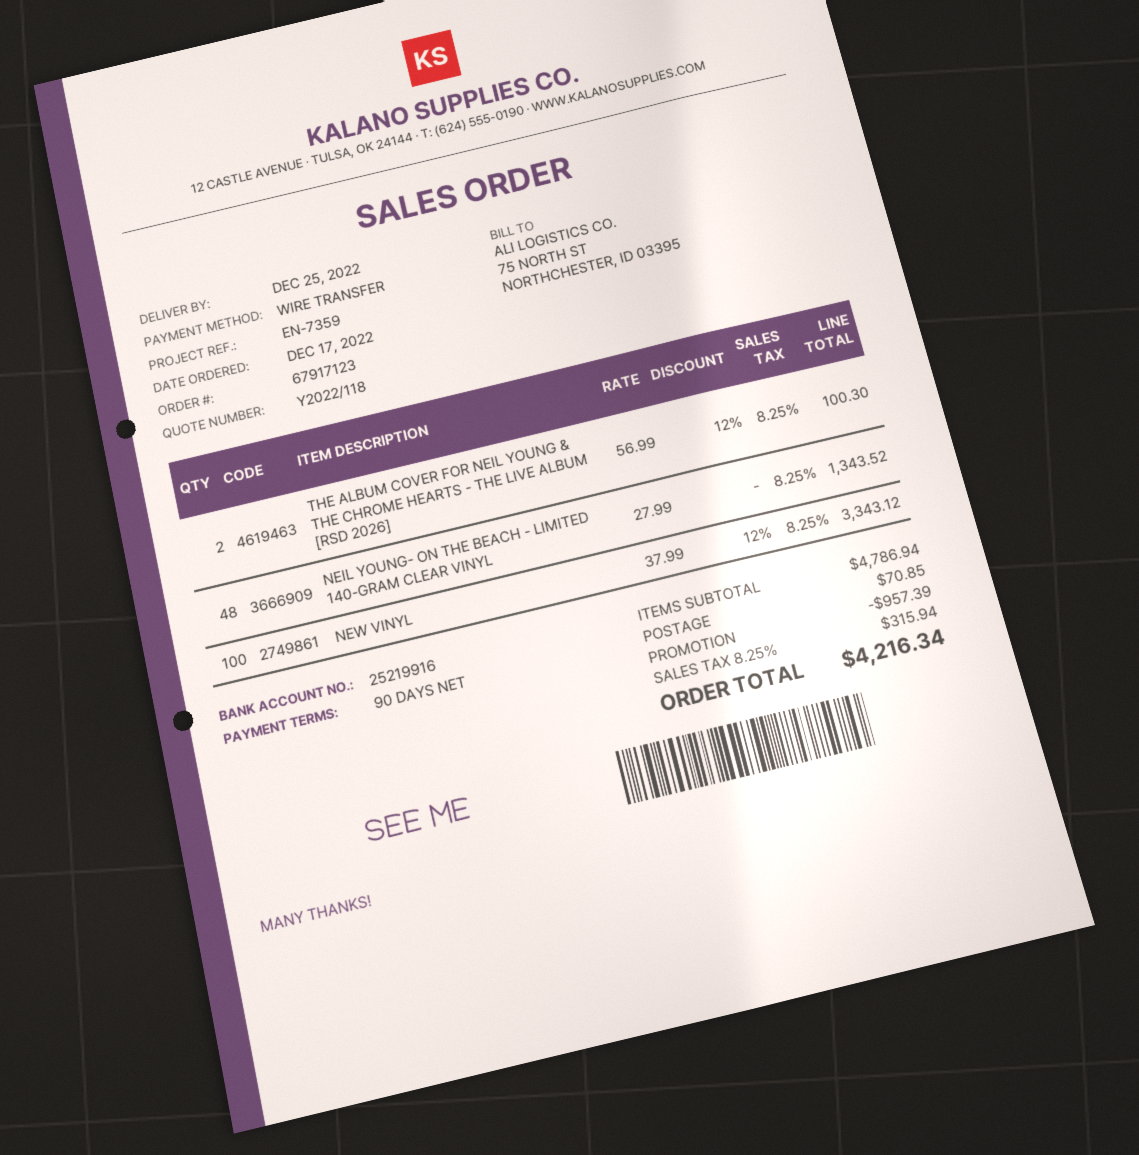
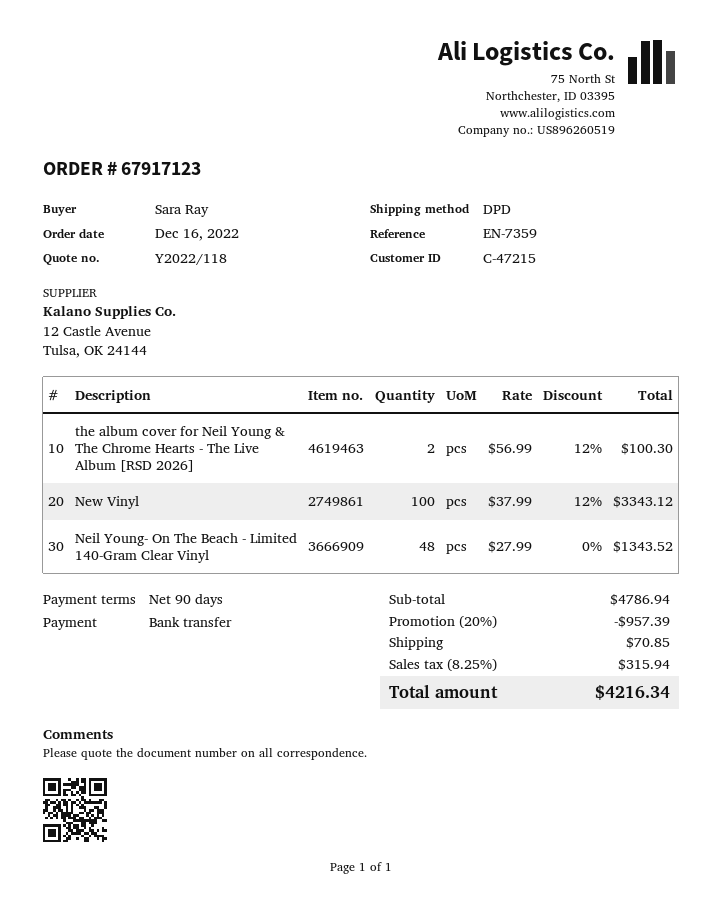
order date: 2022-12-17 -> 2022-12-16

